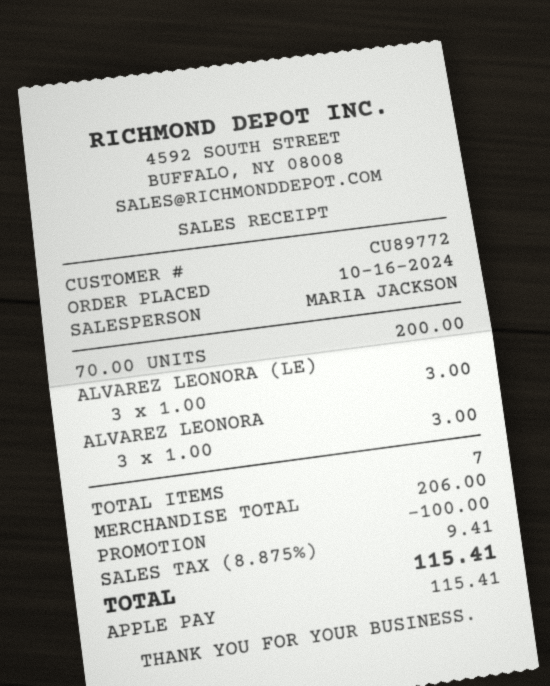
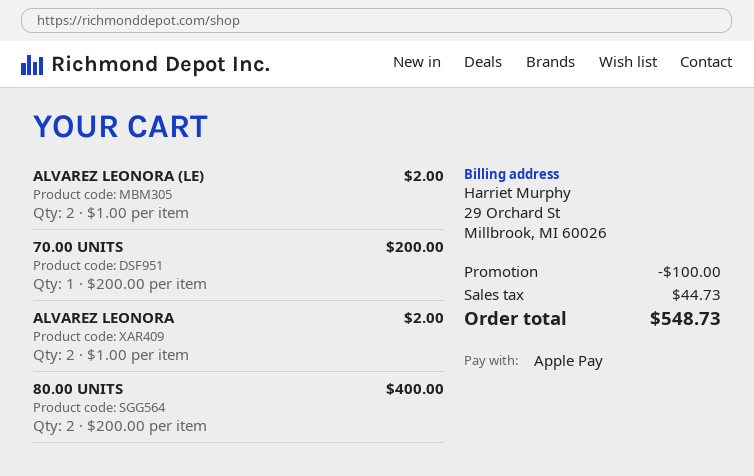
ALVAREZ LEONORA (LE): 3 x 1.00 = 3.00 -> 2 x 1.00 = 2.00
ALVAREZ LEONORA: 3 x 1.00 = 3.00 -> 2 x 1.00 = 2.00
80.00 UNITS: none -> 2 x 200.00 = 400.00
tax: 9.41 -> 44.73
total: 115.41 -> 548.73

